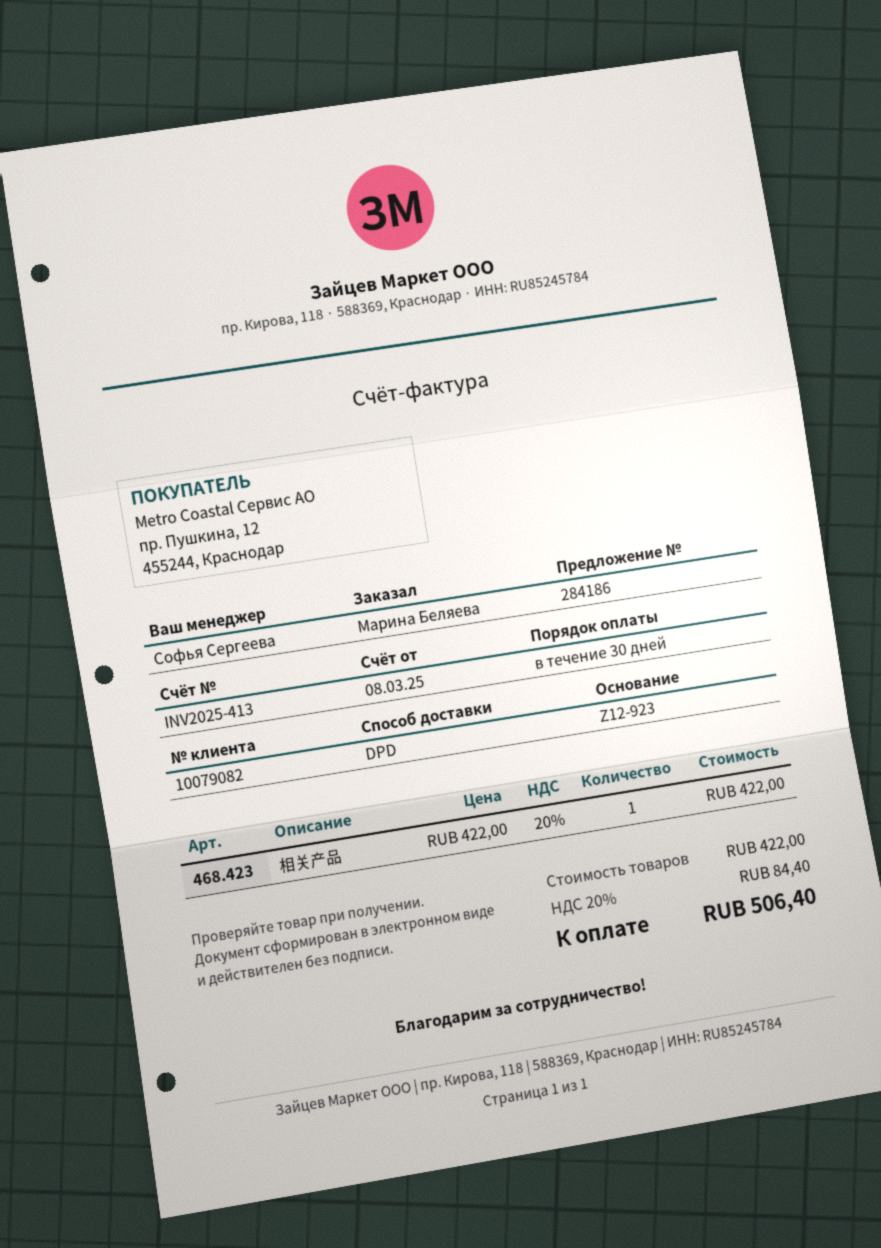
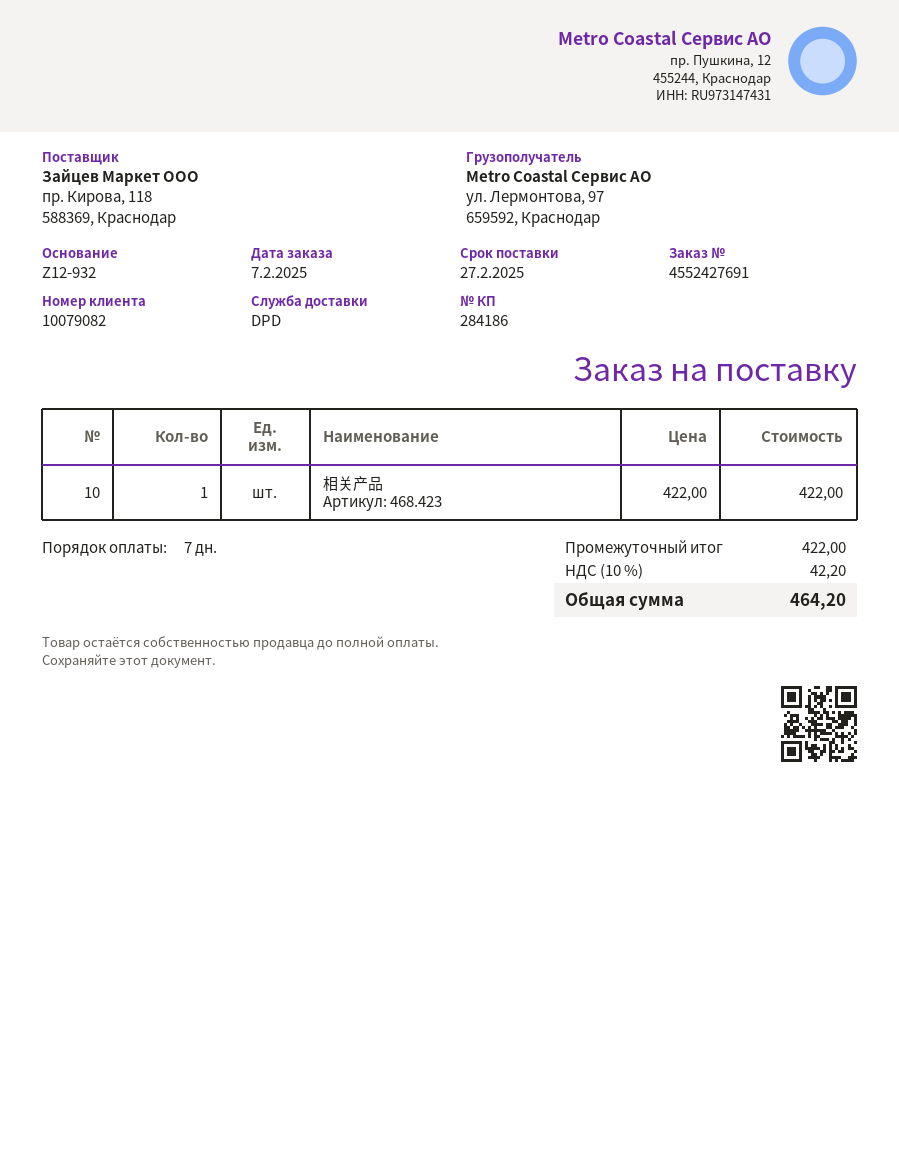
payment terms: 30 days -> 7 days
reference: Z12-923 -> Z12-932
tax: 20% = 84.40 -> 10% = 42.20
total: 506.40 -> 464.20

